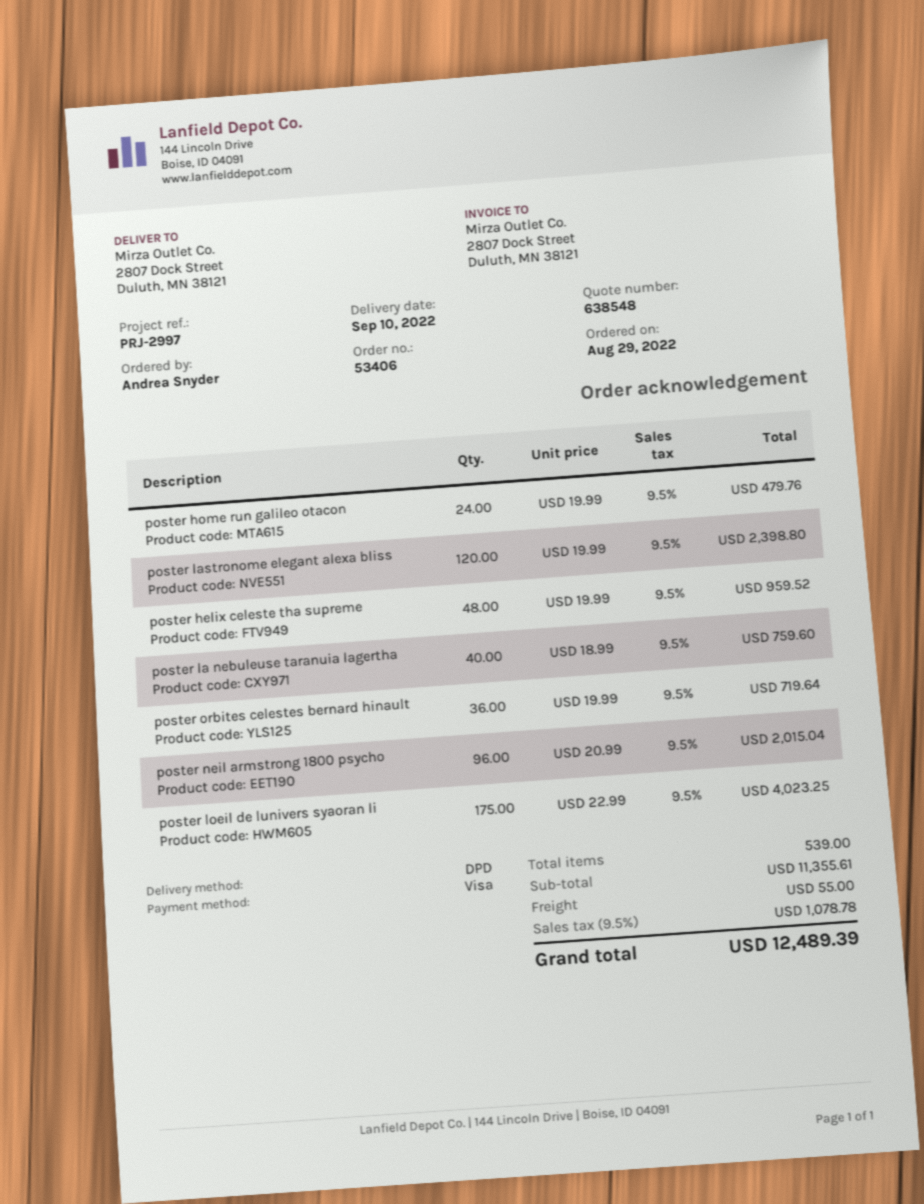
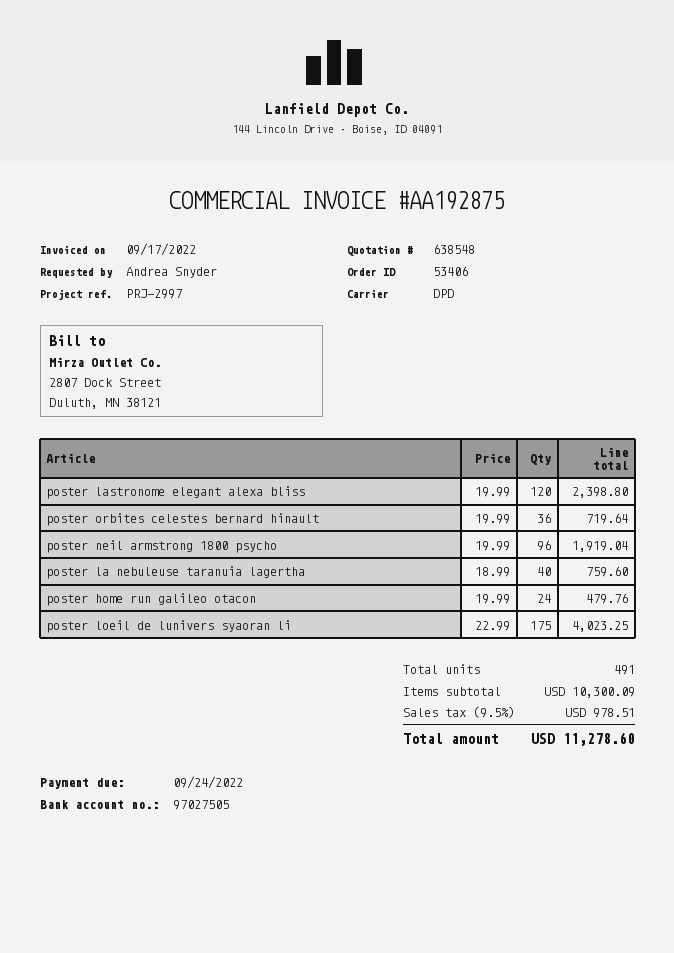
poster helix celeste tha supreme: 48 x 19.99 = 959.52 -> none
poster neil armstrong 1800 psycho: 96 x 20.99 = 2015.04 -> 96 x 19.99 = 1919.04
total quantity: 539 -> 491
subtotal: 11355.61 -> 10300.09
shipping: 55.00 -> none
tax: 9.5% = 1078.78 -> 9.5% = 978.51
total: 12489.39 -> 11278.60

